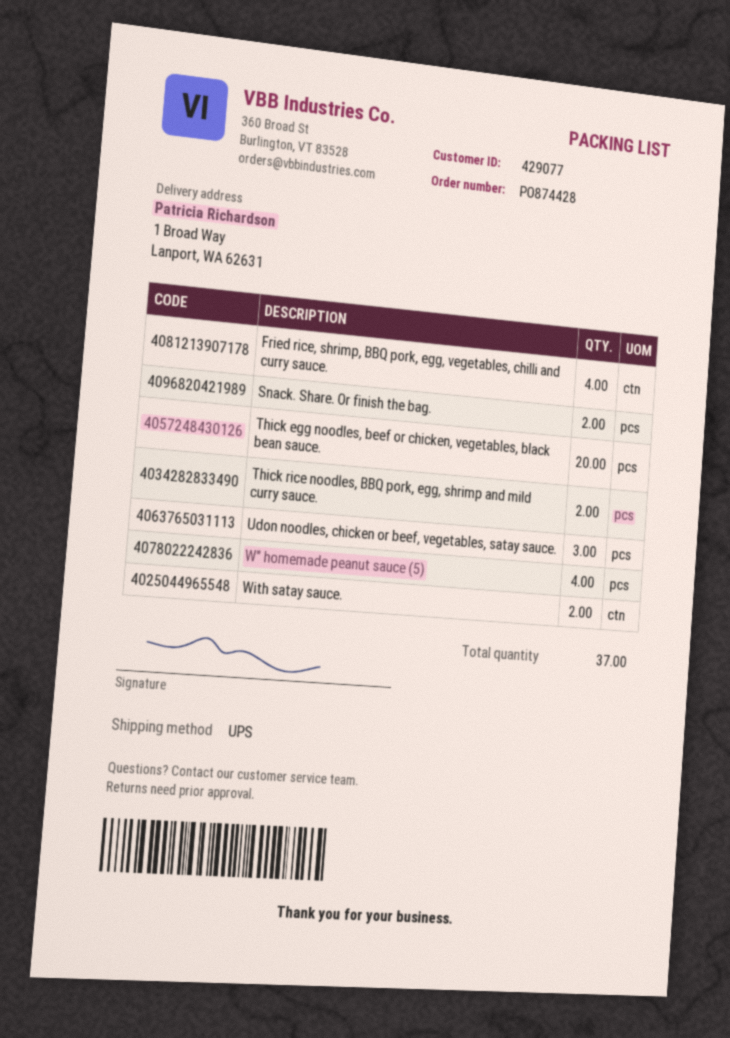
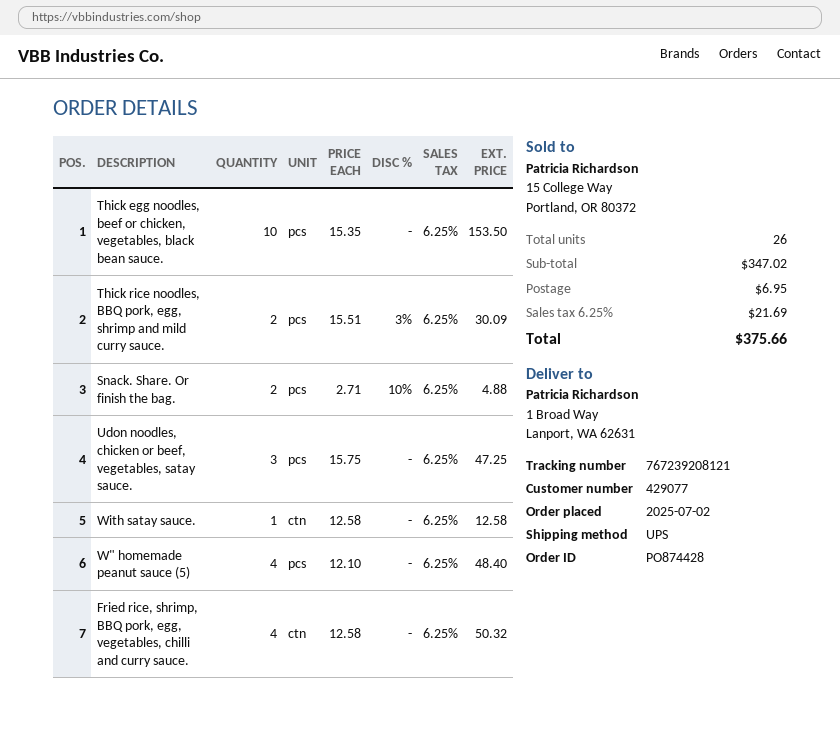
Thick egg noodles, beef or chicken, vegetables, black bean sauce.: 20 -> 10
With satay sauce.: 2 -> 1
total quantity: 37 -> 26

